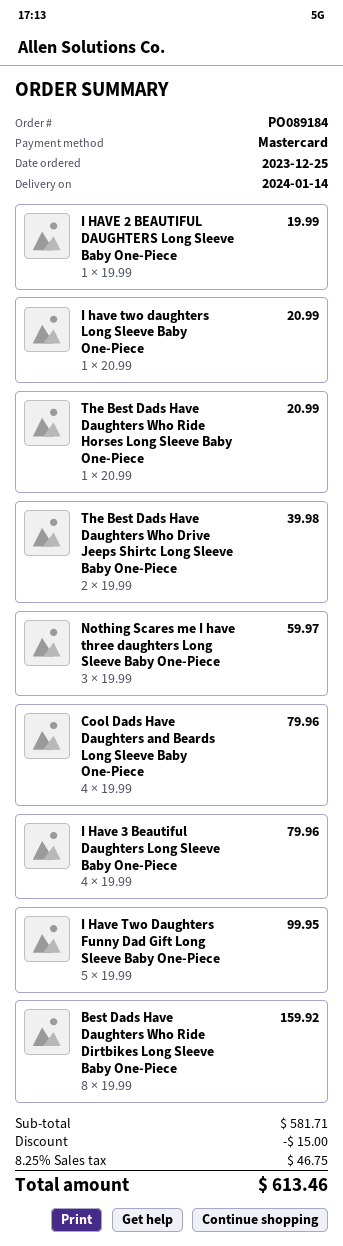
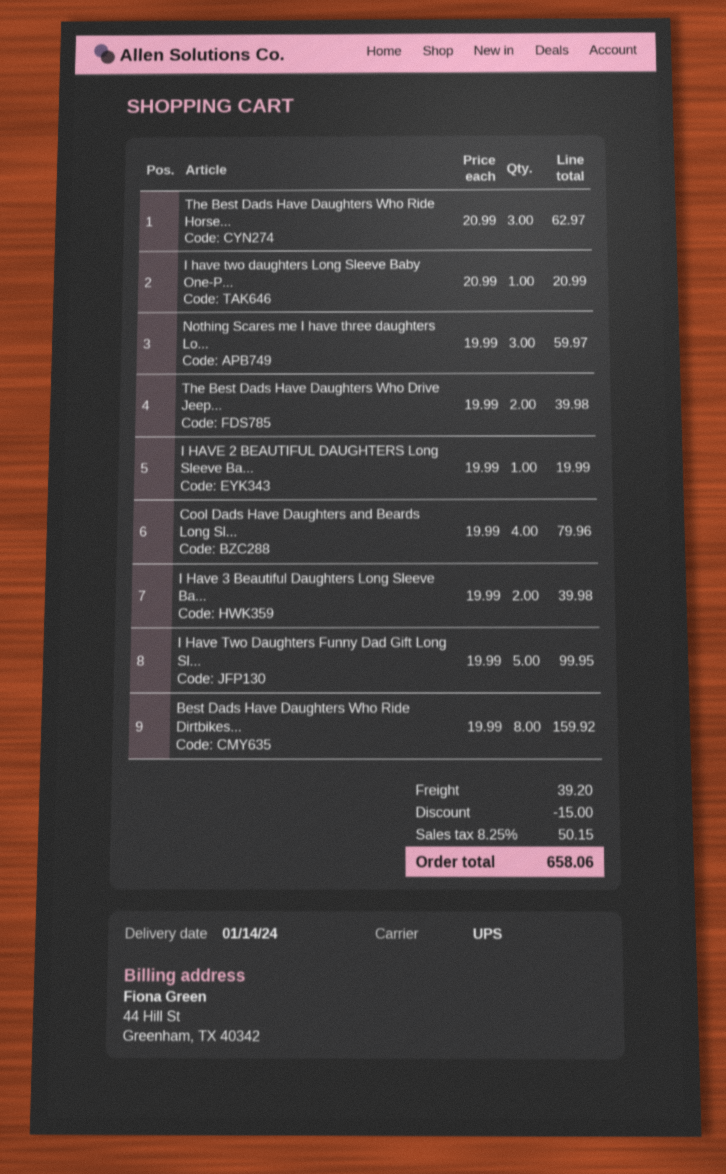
The Best Dads Have Daughters Who Ride Horses Long Sleeve Baby One-Piece: 1 x 20.99 = 20.99 -> 3 x 20.99 = 62.97
I Have 3 Beautiful Daughters Long Sleeve Baby One-Piece: 4 x 19.99 = 79.96 -> 2 x 19.99 = 39.98
shipping: none -> 39.20
tax: 8.25% = 46.75 -> 8.25% = 50.15
total: 613.46 -> 658.06

